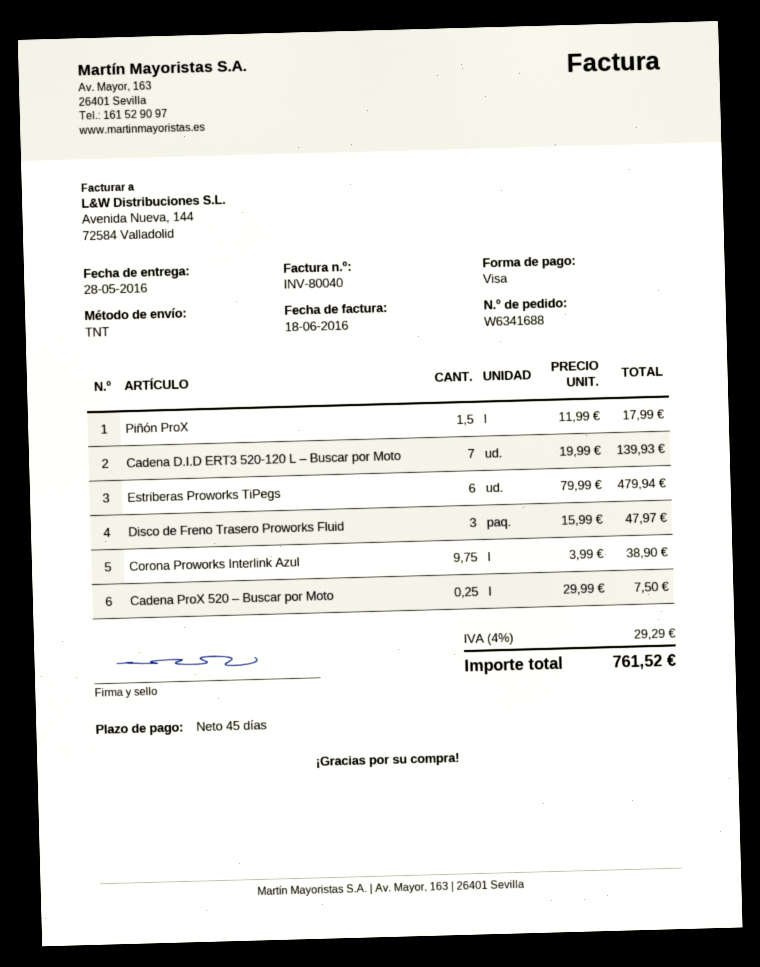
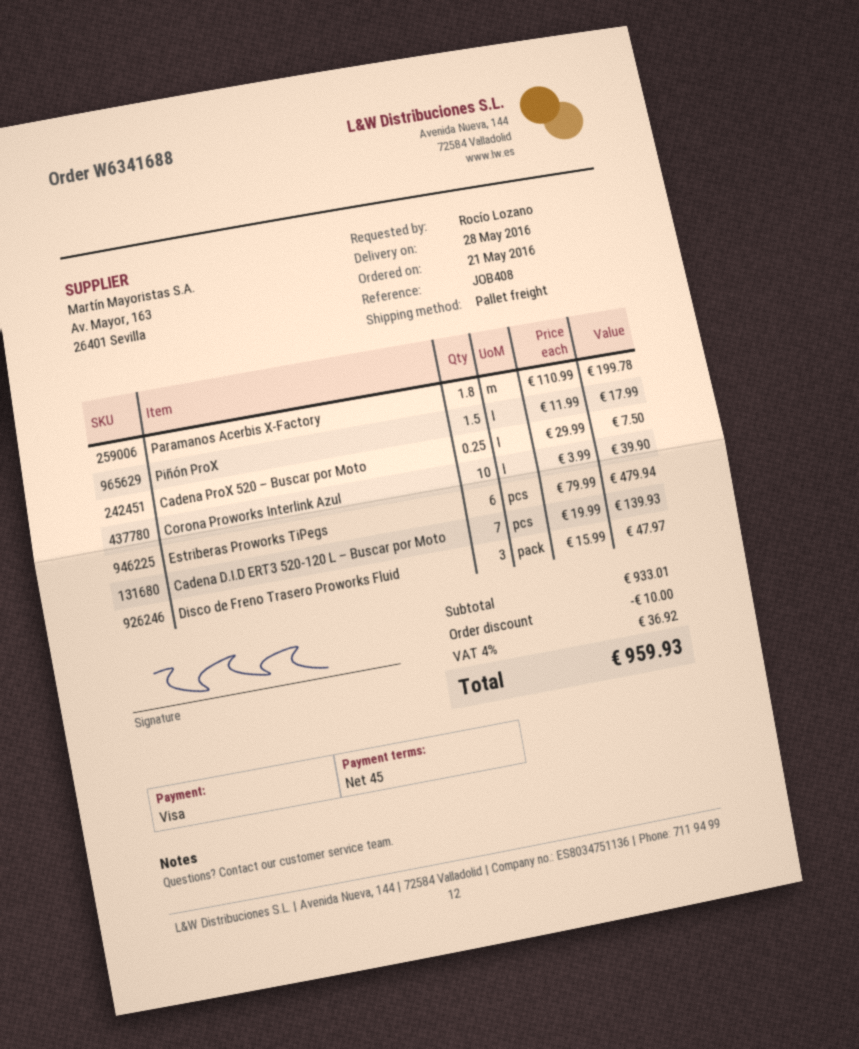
shipping method: TNT -> pallet freight
Corona Proworks Interlink Azul: 9.75 x 3.99 = 38.90 -> 10 x 3.99 = 39.90
Paramanos Acerbis X-Factory: none -> 1.8 x 110.99 = 199.78
discount: none -> 10.00
tax: 4% = 29.29 -> 4% = 36.92
total: 761.52 -> 959.93

